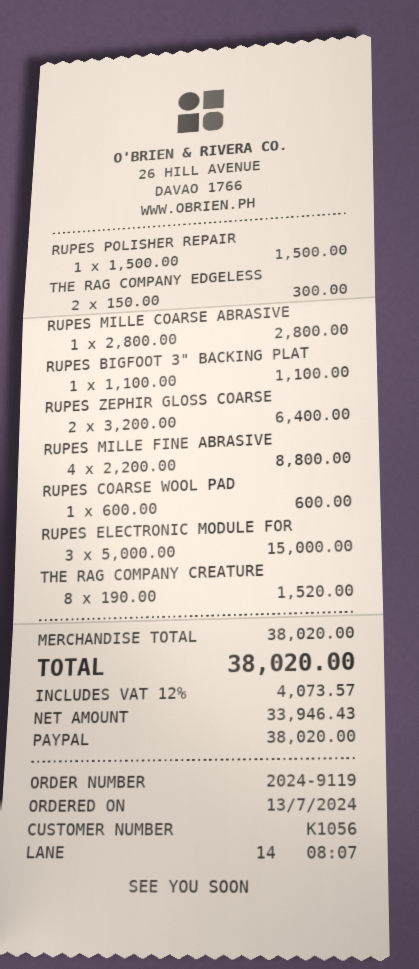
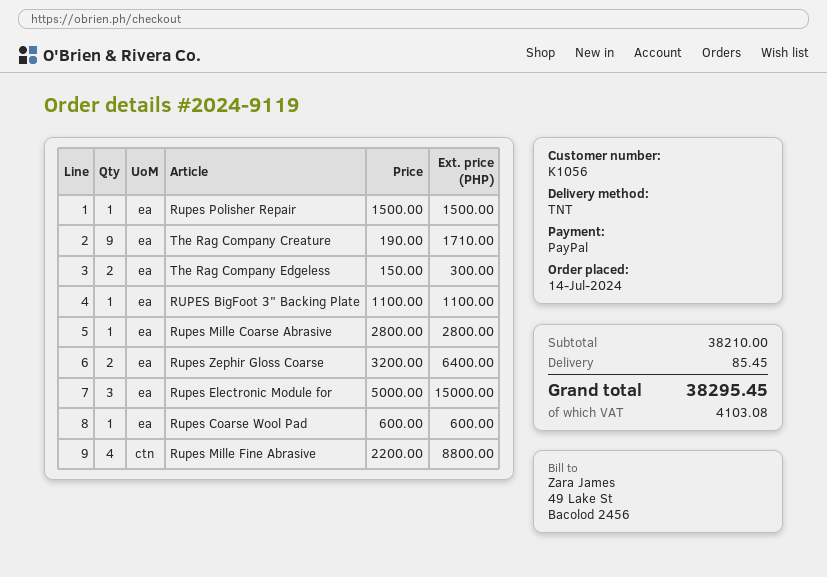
order date: 2024-07-13 -> 2024-07-14
THE RAG COMPANY CREATURE: 8 x 190.00 = 1520.00 -> 9 x 190.00 = 1710.00
subtotal: 38020.00 -> 38210.00
shipping: none -> 85.45
tax: 4073.57 -> 4103.08
total: 38020.00 -> 38295.45

